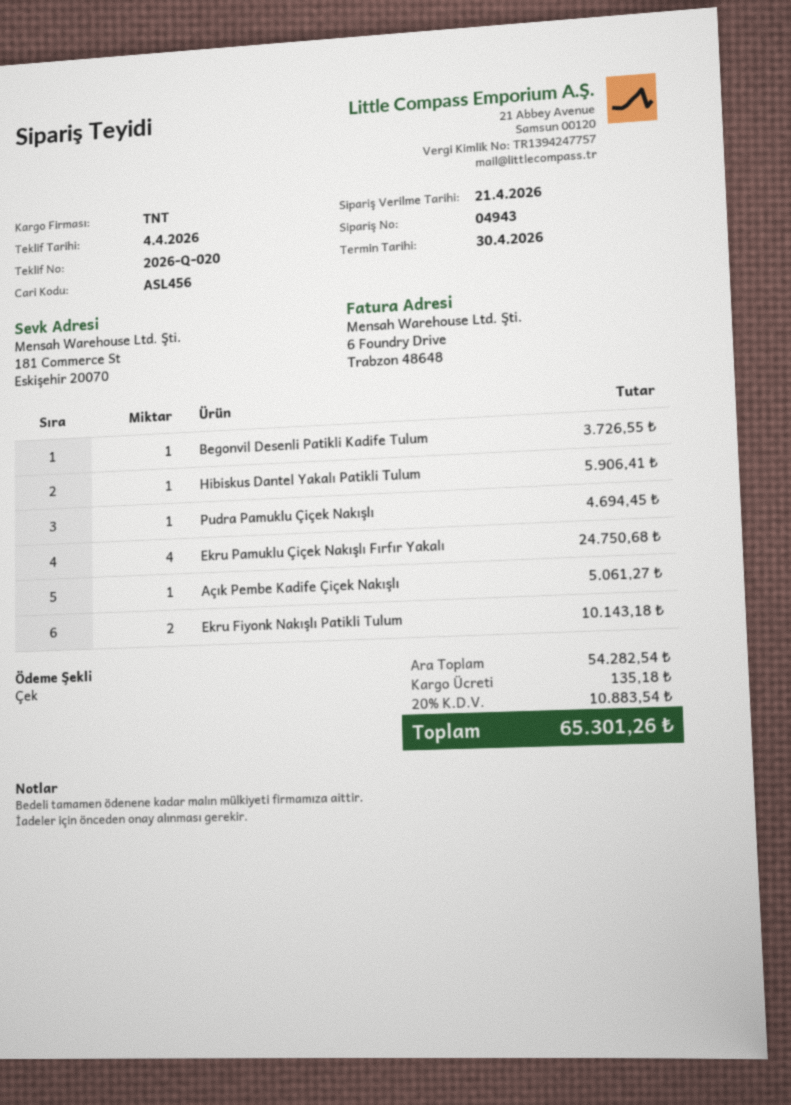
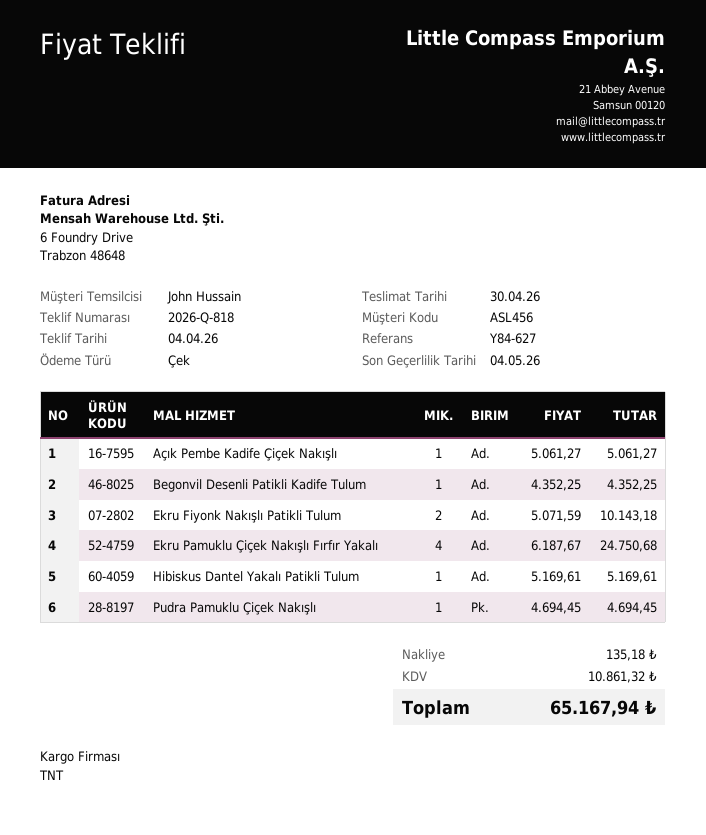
quote number: 2026-Q-020 -> 2026-Q-818
Begonvil Desenli Patikli Kadife Tulum: 1 for 3726.55 -> 1 for 4352.25
Hibiskus Dantel Yakalı Patikli Tulum: 1 for 5906.41 -> 1 for 5169.61
tax: 10883.54 -> 10861.32
total: 65301.26 -> 65167.94

